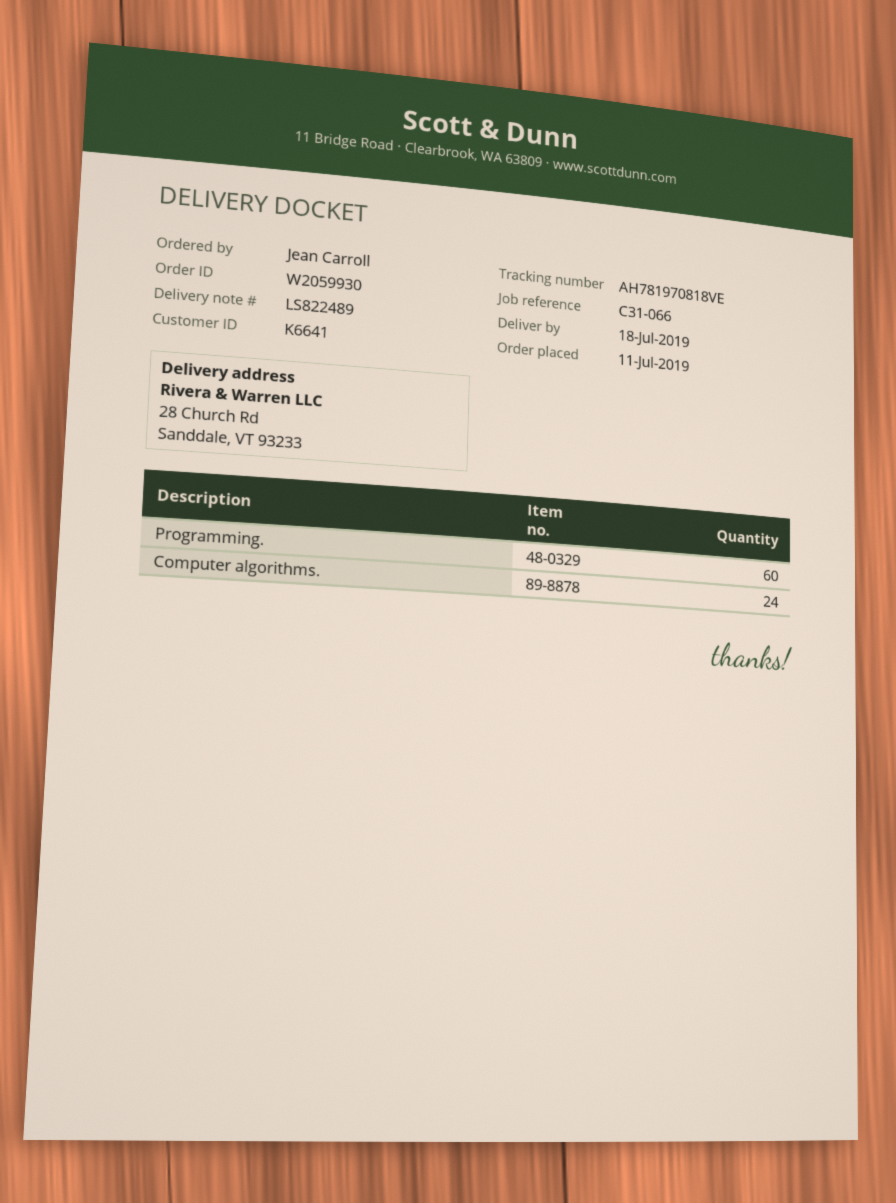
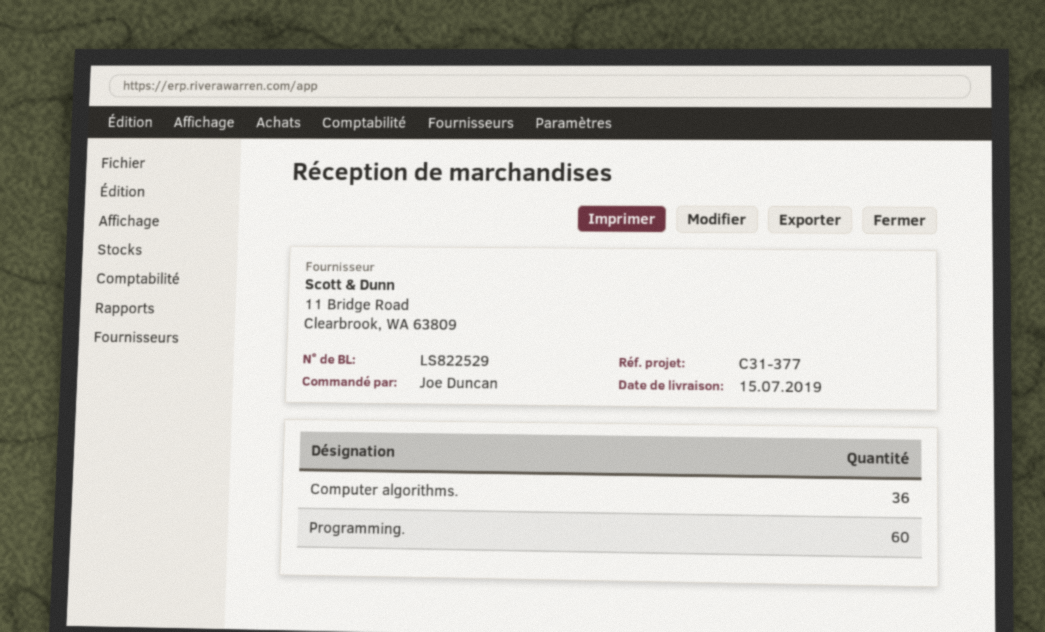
delivery note number: LS822489 -> LS822529
delivery date: 2019-07-18 -> 2019-07-15
reference: C31-066 -> C31-377
ordered by: Jean Carroll -> Joe Duncan
Computer algorithms.: 24 -> 36

